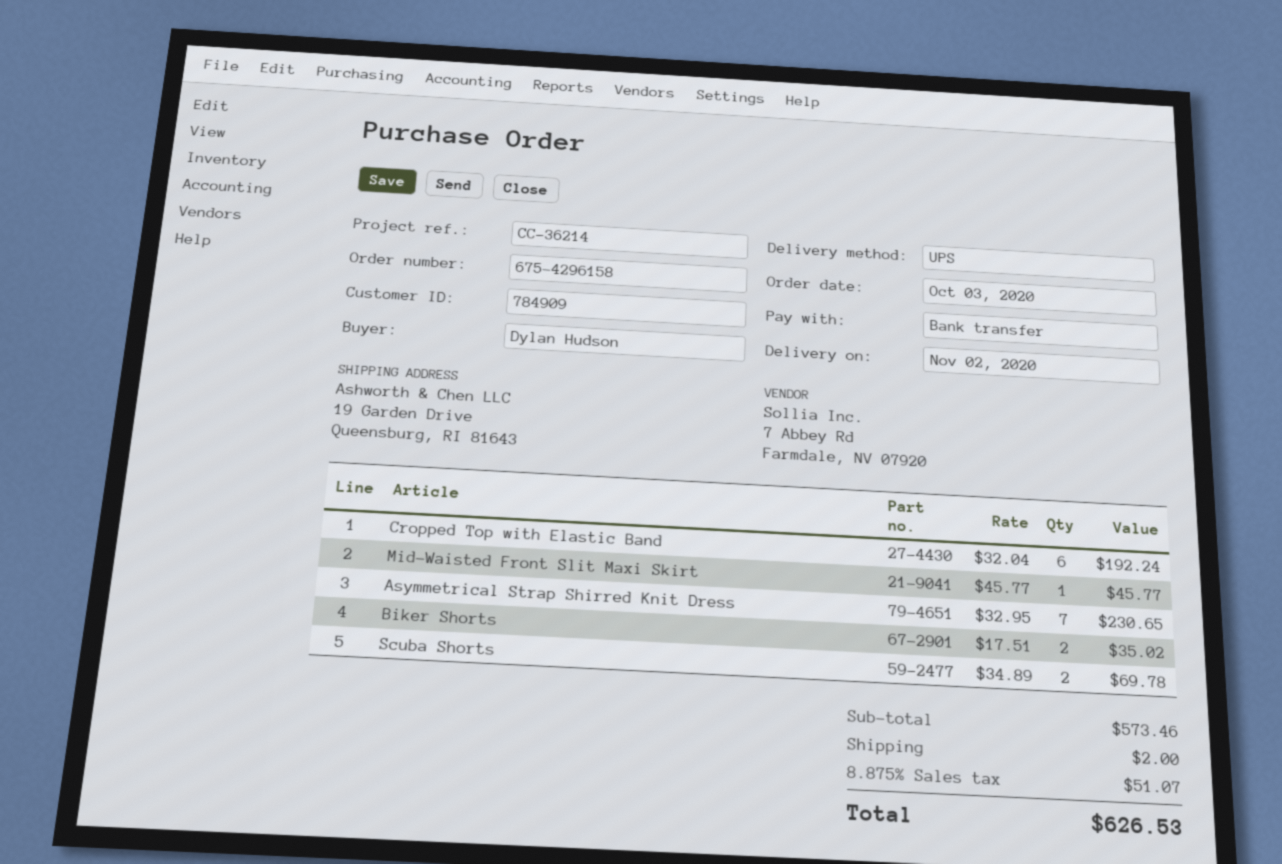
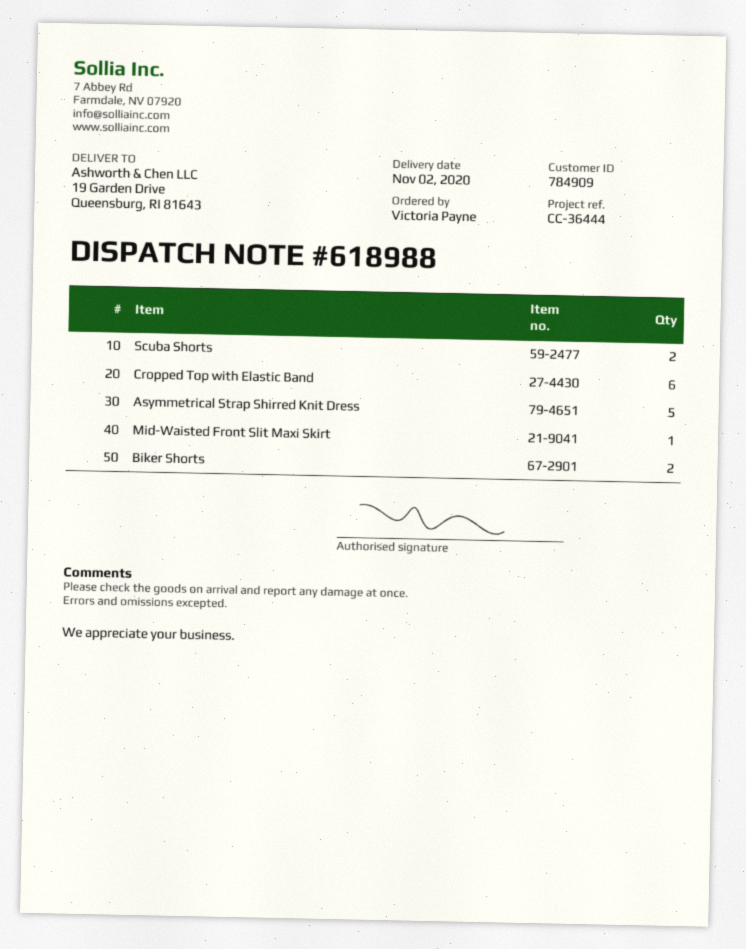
reference: CC-36214 -> CC-36444
ordered by: Dylan Hudson -> Victoria Payne
Asymmetrical Strap Shirred Knit Dress: 7 -> 5

